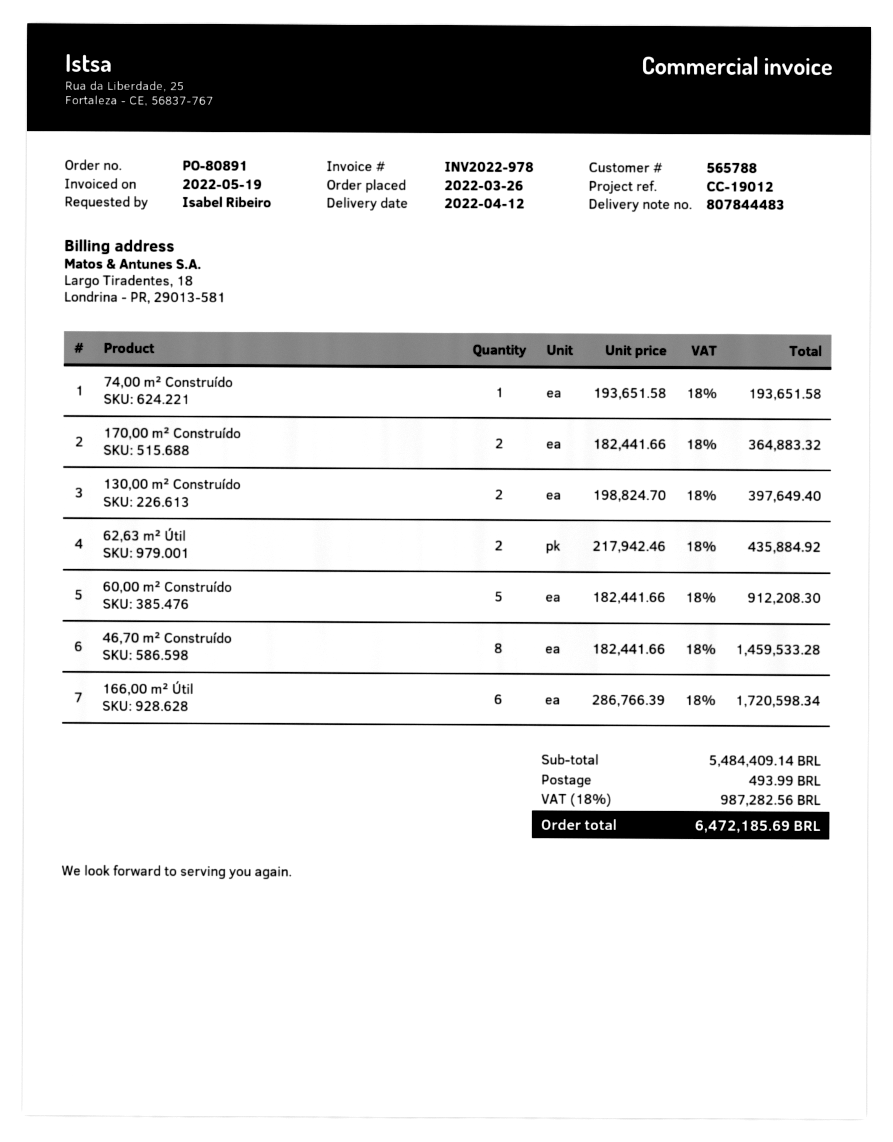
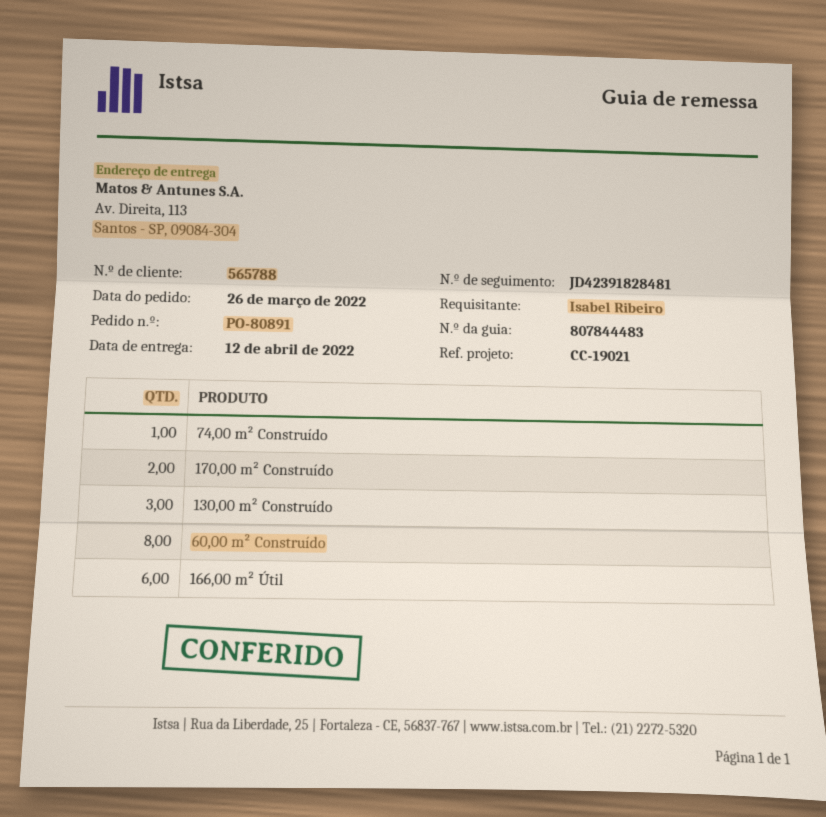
reference: CC-19012 -> CC-19021
130,00 m² Construído: 2 -> 3
62,63 m² Útil: 2 -> none
60,00 m² Construído: 5 -> 8
46,70 m² Construído: 8 -> none

